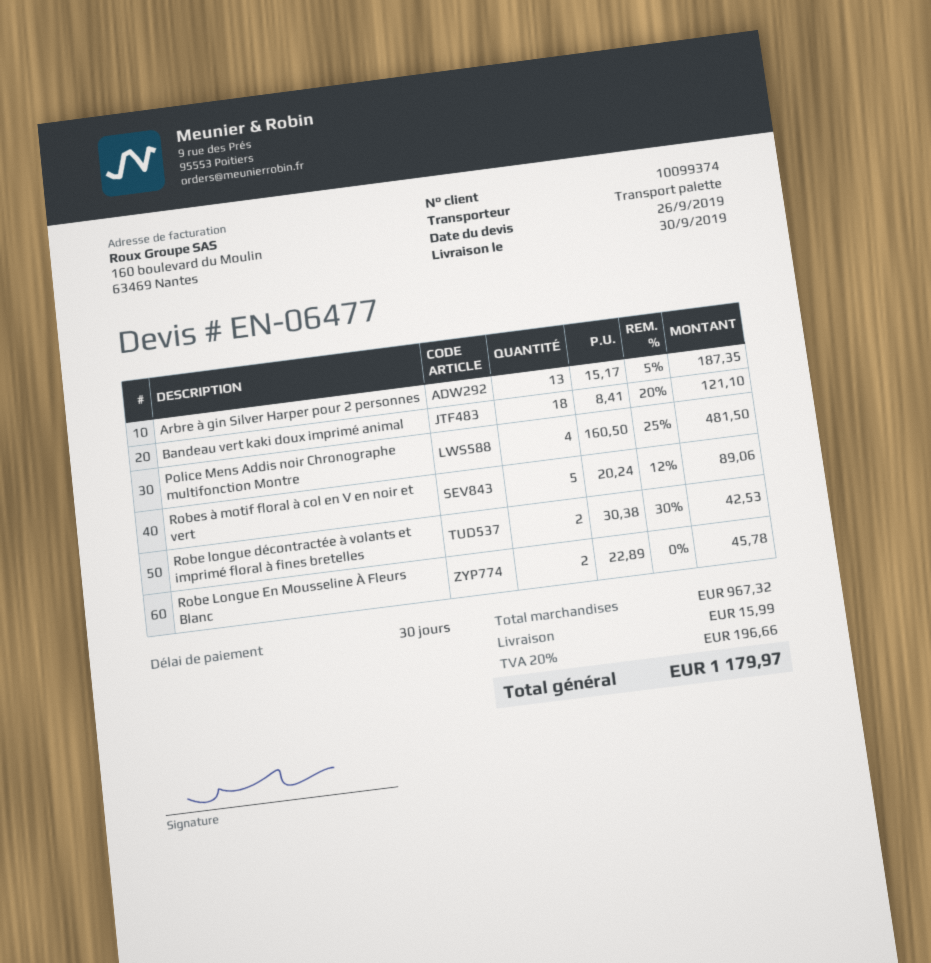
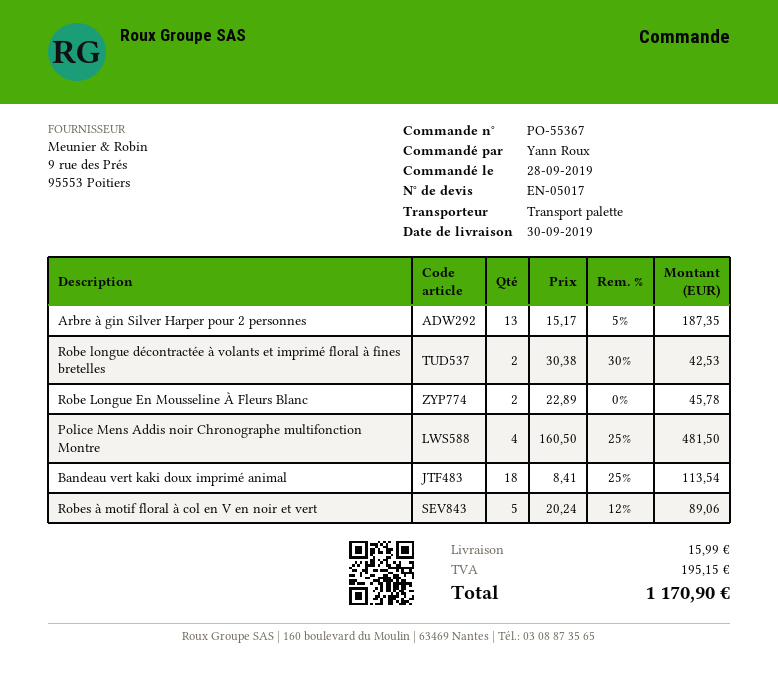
quote number: EN-06477 -> EN-05017
Bandeau vert kaki doux imprimé animal: 18 x 8.41 - 20% = 121.10 -> 18 x 8.41 - 25% = 113.54
tax: 196.66 -> 195.15
total: 1179.97 -> 1170.90

